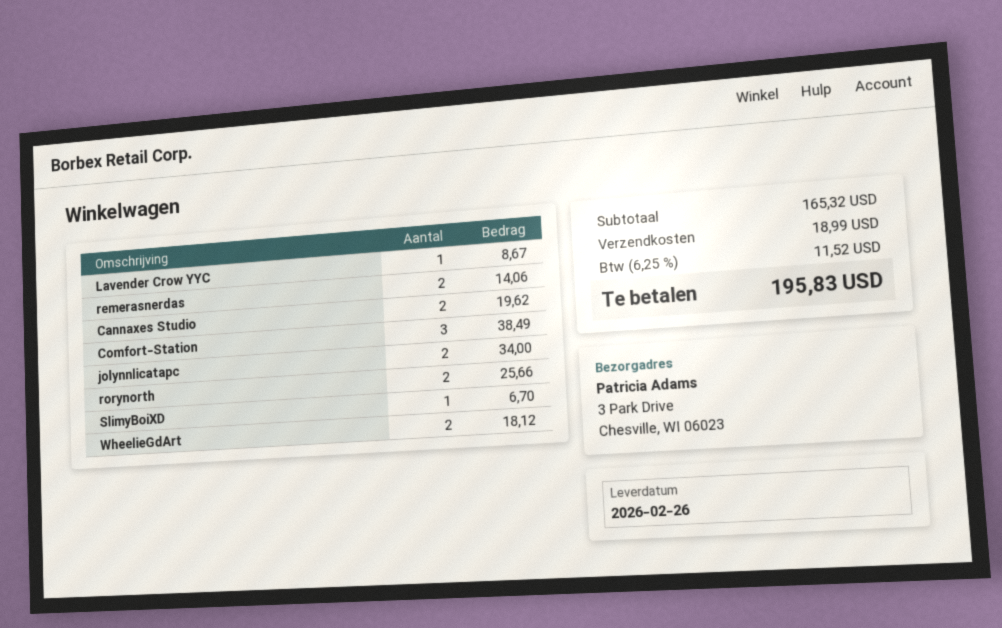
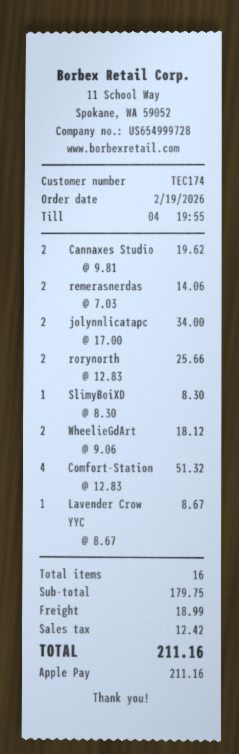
Comfort-Station: 3 for 38.49 -> 4 for 51.32
SlimyBoiXD: 1 for 6.70 -> 1 for 8.30
subtotal: 165.32 -> 179.75
tax: 11.52 -> 12.42
total: 195.83 -> 211.16

